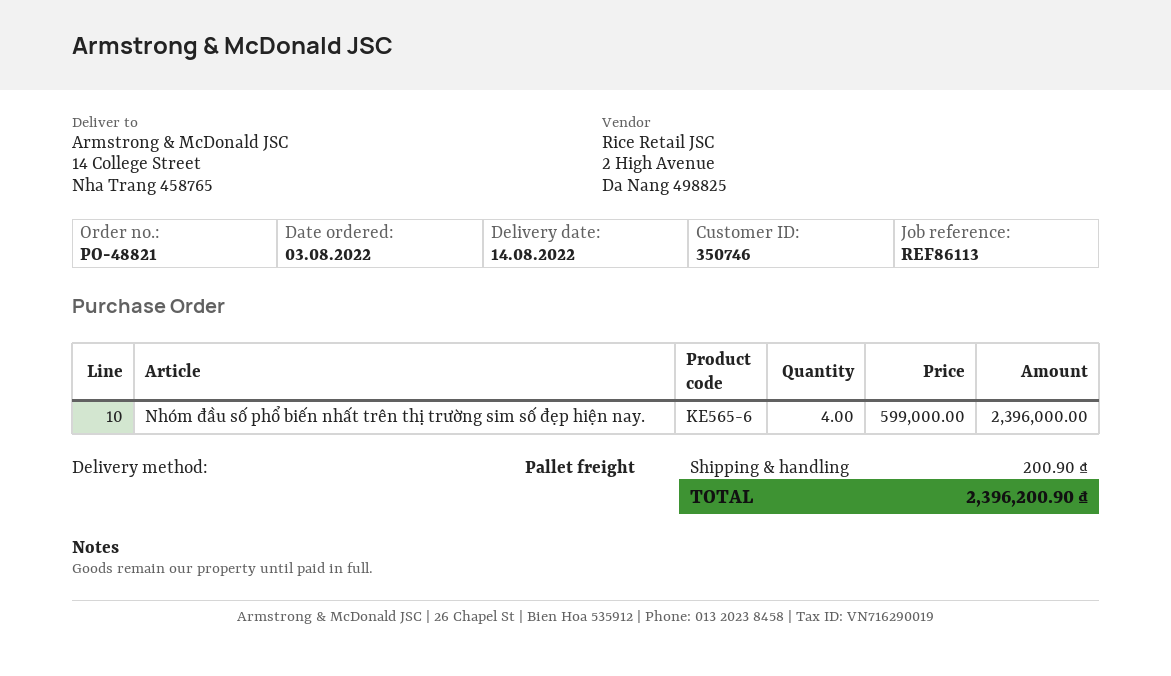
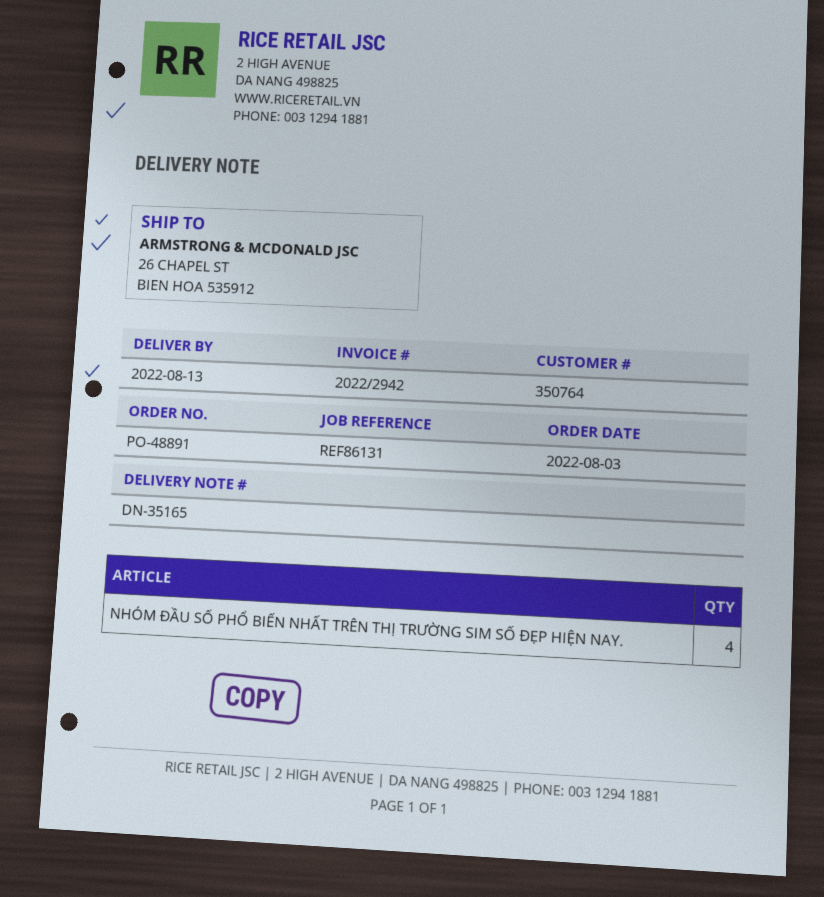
order number: PO-48821 -> PO-48891
delivery date: 2022-08-14 -> 2022-08-13
customer number: 350746 -> 350764
reference: REF86113 -> REF86131
ship to: 14 College Street, Nha Trang 458765 -> 26 CHAPEL ST, BIEN HOA 535912

